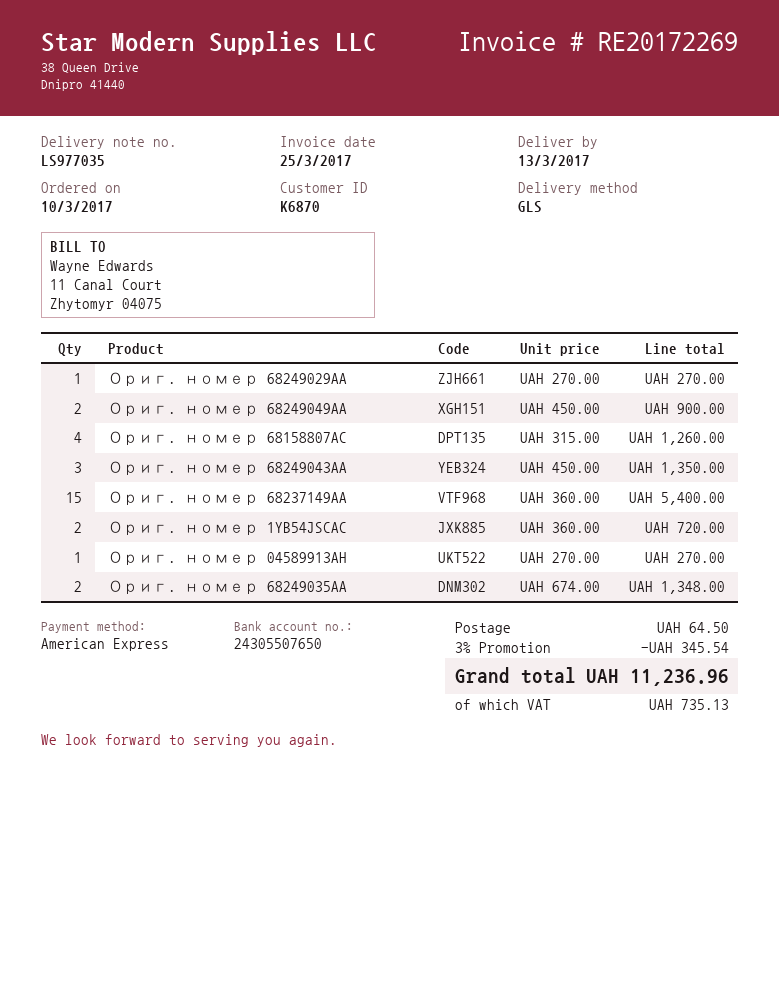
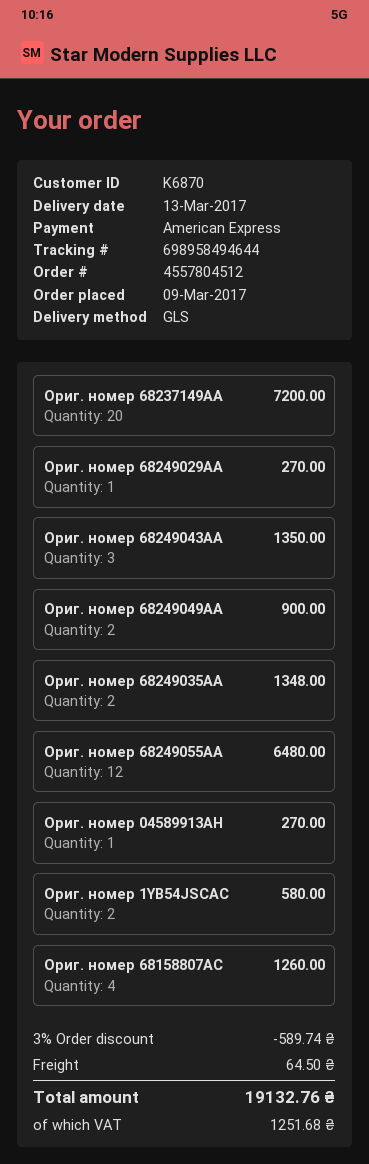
order date: 2017-03-10 -> 2017-03-09
Ориг. номер 68237149AA: 15 for 5400.00 -> 20 for 7200.00
Ориг. номер 1YB54JSCAC: 2 for 720.00 -> 2 for 580.00
Ориг. номер 68249055AA: none -> 12 for 6480.00
discount: 3% = 345.54 -> 3% = 589.74
tax: 735.13 -> 1251.68
total: 11236.96 -> 19132.76

